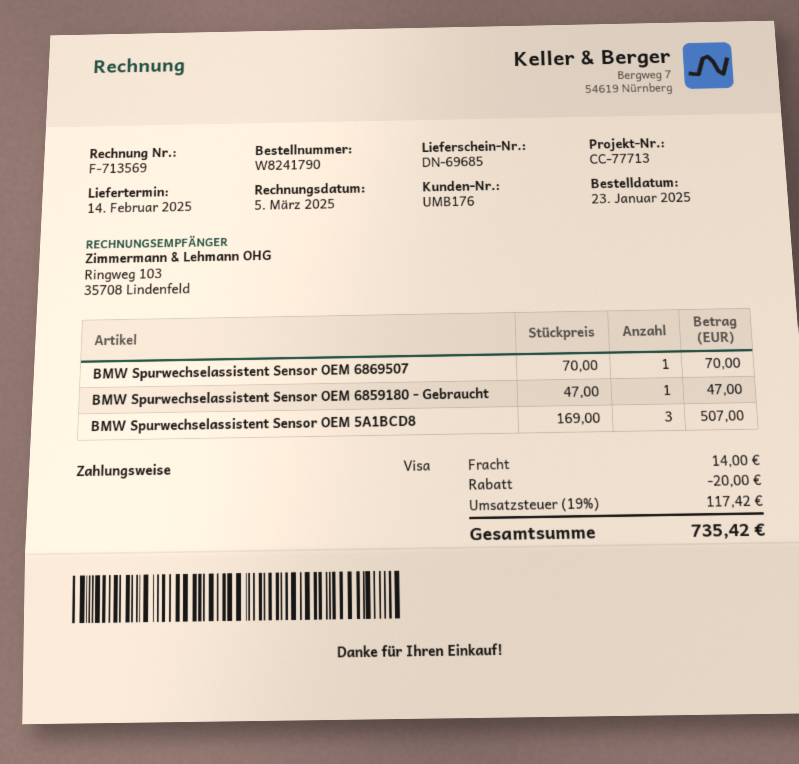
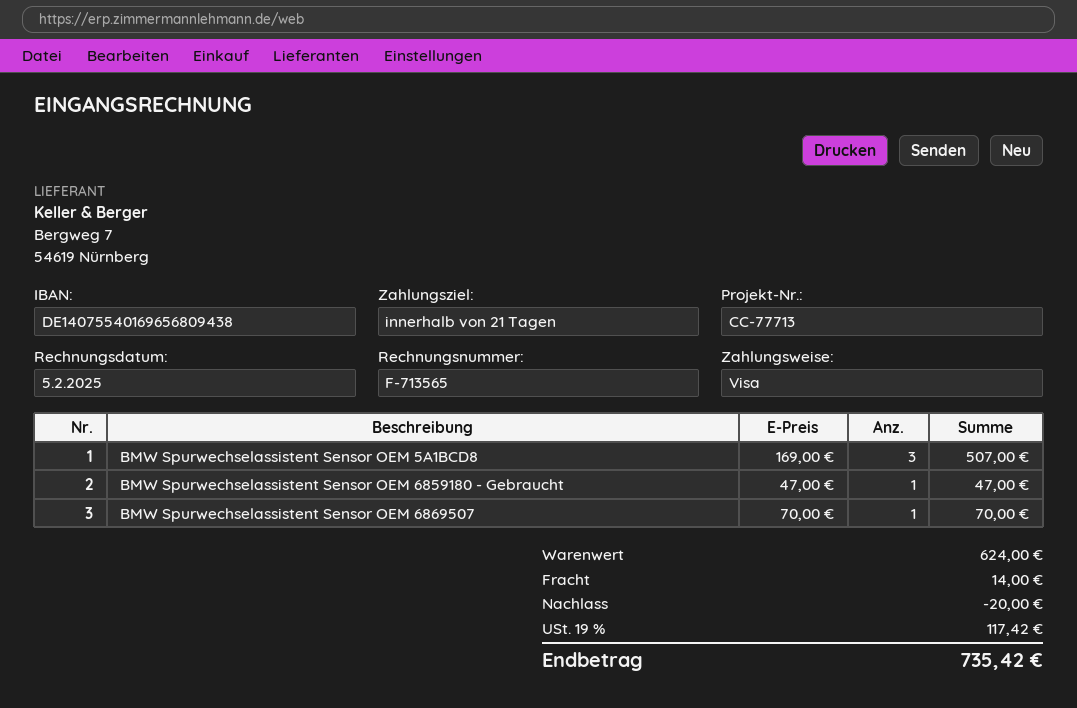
invoice number: F-713569 -> F-713565
invoice date: 2025-03-05 -> 2025-02-05

